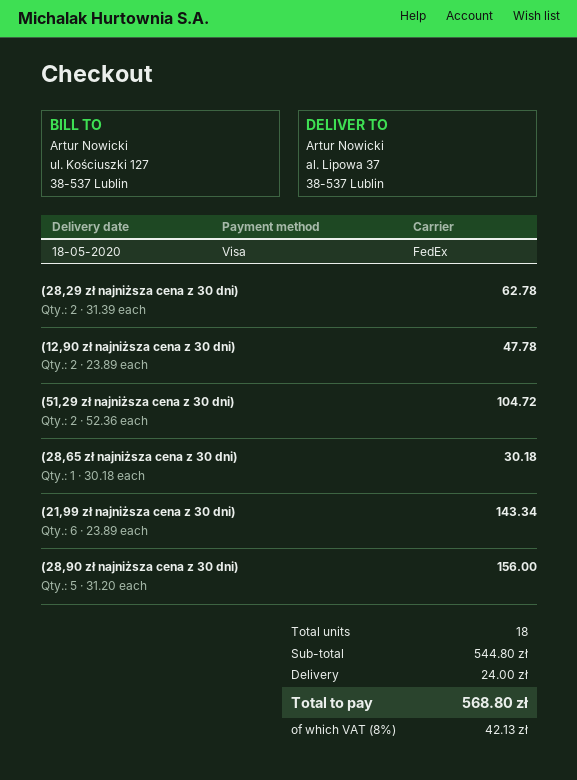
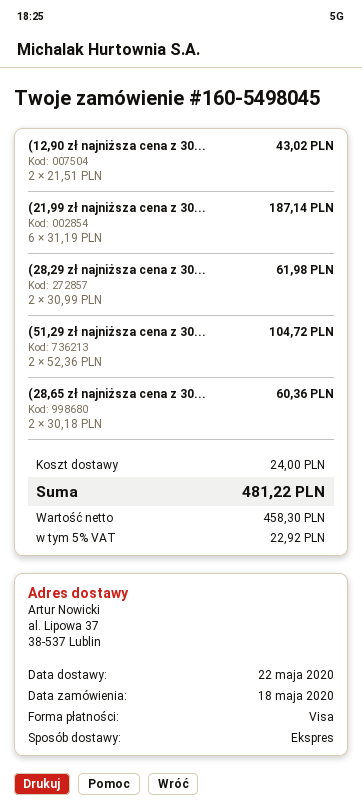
delivery date: 2020-05-18 -> 2020-05-22
shipping method: FedEx -> express
(28,29 zł najniższa cena z 30 dni): 2 x 31.39 = 62.78 -> 2 x 30.99 = 61.98
(12,90 zł najniższa cena z 30 dni): 2 x 23.89 = 47.78 -> 2 x 21.51 = 43.02
(28,65 zł najniższa cena z 30 dni): 1 x 30.18 = 30.18 -> 2 x 30.18 = 60.36
(21,99 zł najniższa cena z 30 dni): 6 x 23.89 = 143.34 -> 6 x 31.19 = 187.14
(28,90 zł najniższa cena z 30 dni): 5 x 31.20 = 156.00 -> none
tax: 8% = 42.13 -> 5% = 22.92
total: 568.80 -> 481.22

